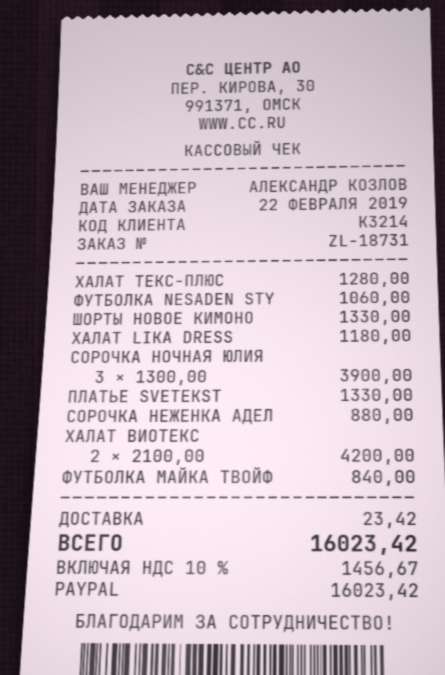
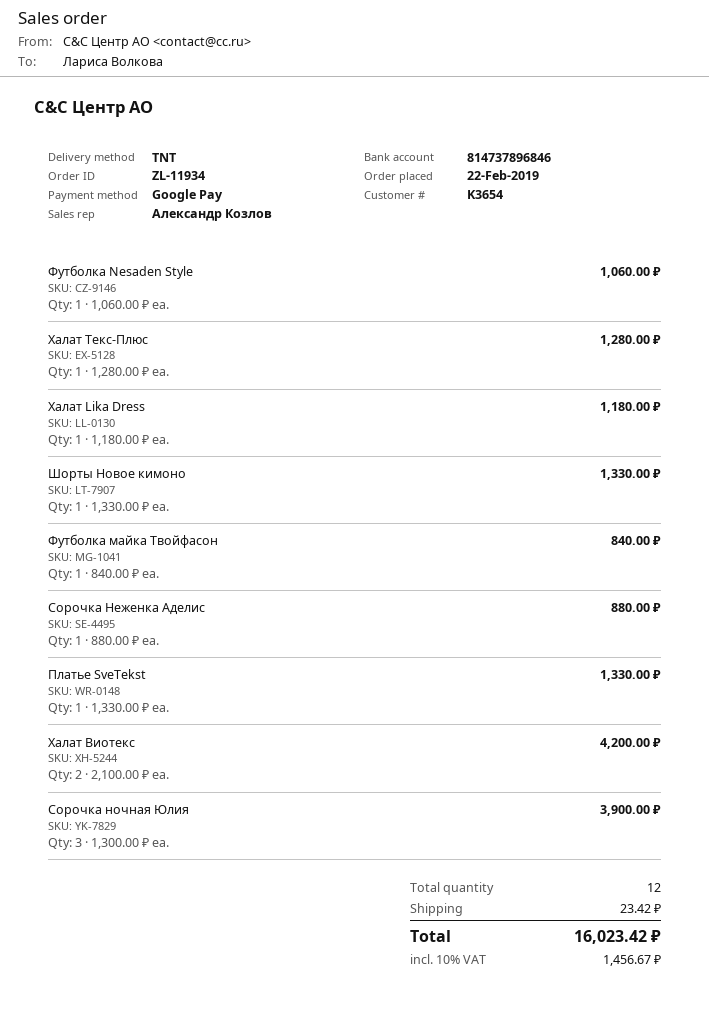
order number: ZL-18731 -> ZL-11934
customer number: K3214 -> K3654
payment method: PayPal -> Google Pay

